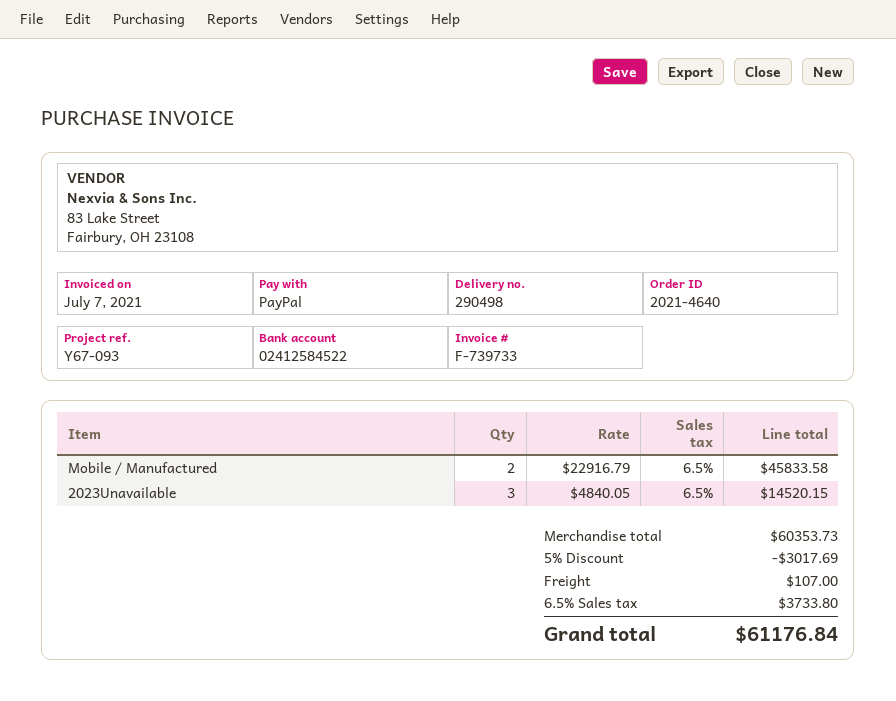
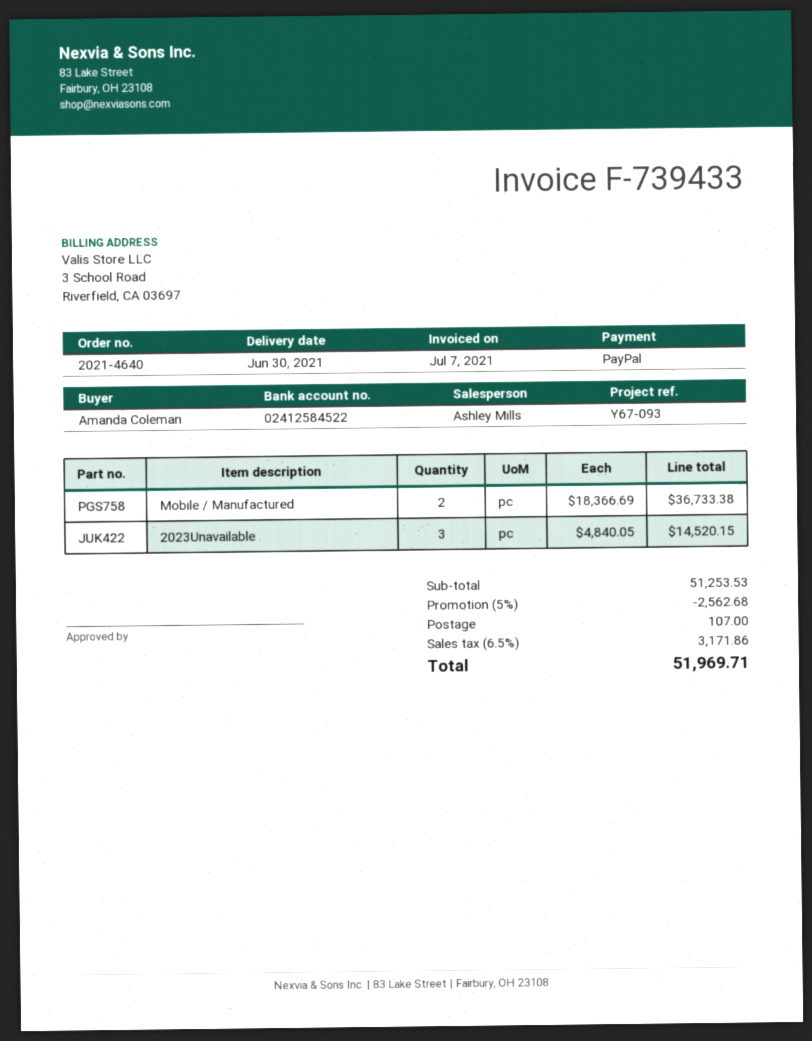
invoice number: F-739733 -> F-739433
Mobile / Manufactured: 2 x 22916.79 = 45833.58 -> 2 x 18366.69 = 36733.38
subtotal: 60353.73 -> 51253.53
discount: 5% = 3017.69 -> 5% = 2562.68
tax: 6.5% = 3733.80 -> 6.5% = 3171.86
total: 61176.84 -> 51969.71

